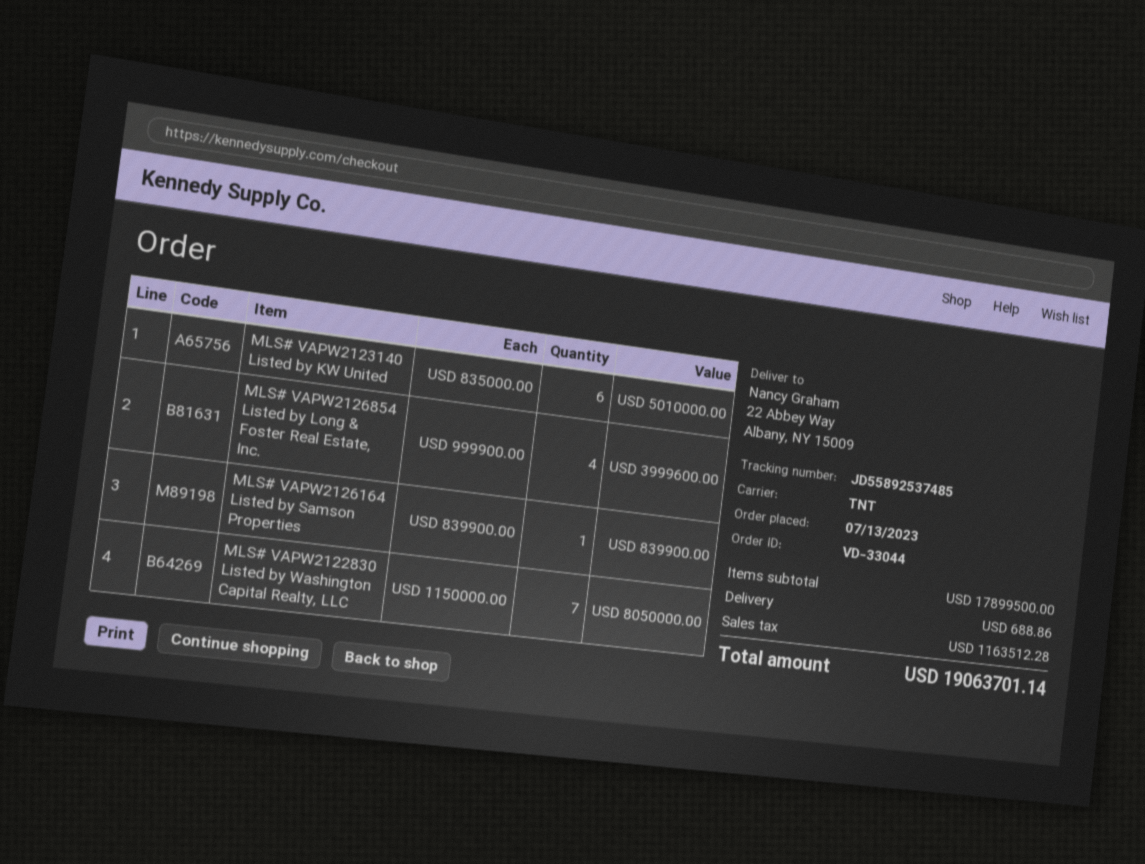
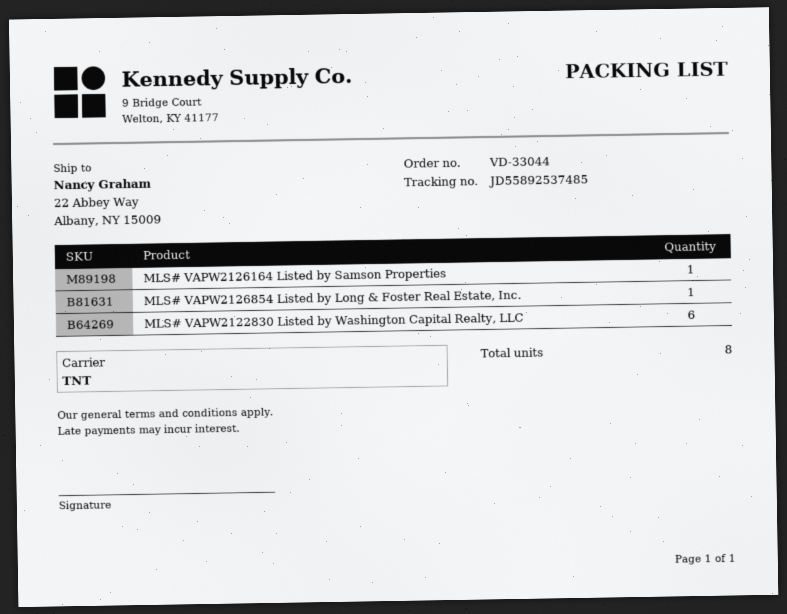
MLS# VAPW2123140 Listed by KW United: 6 -> none
MLS# VAPW2126854 Listed by Long & Foster Real Estate, Inc.: 4 -> 1
MLS# VAPW2122830 Listed by Washington Capital Realty, LLC: 7 -> 6

